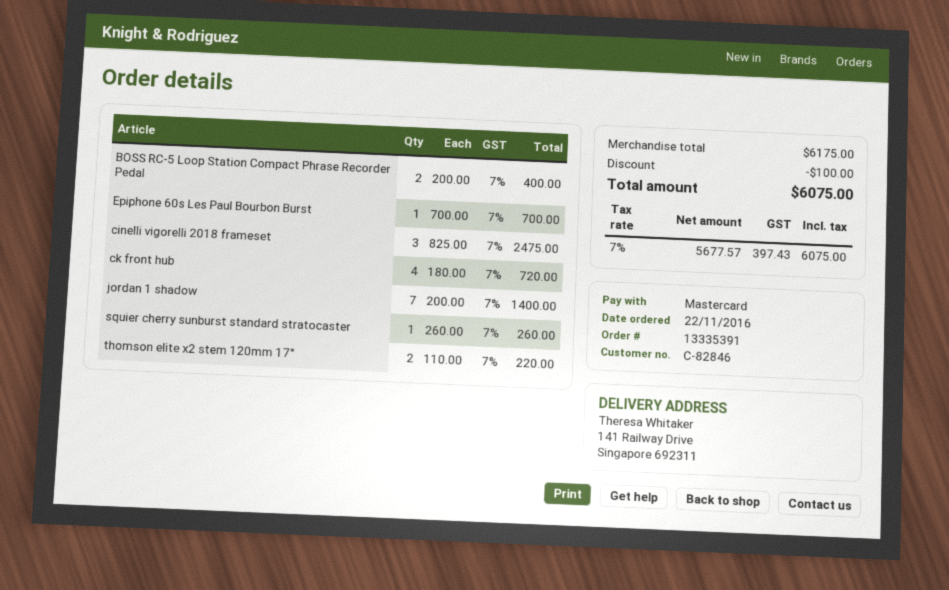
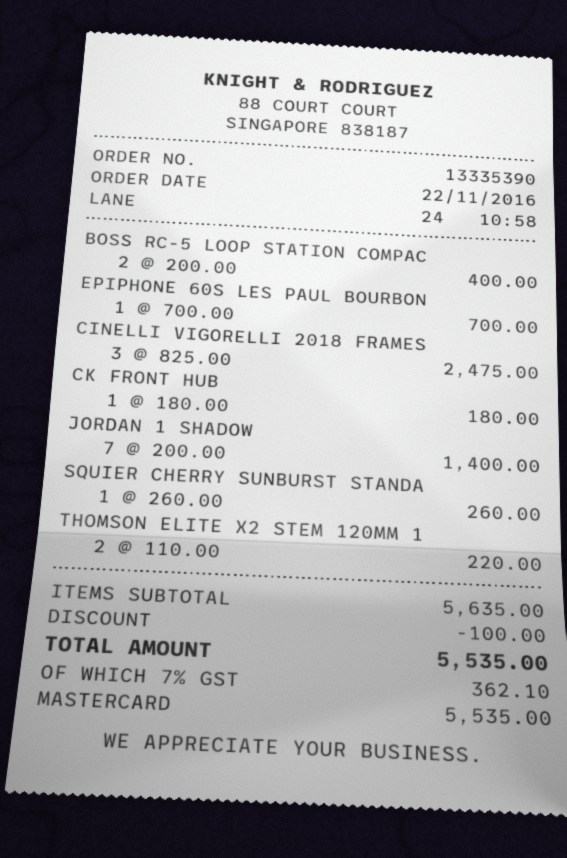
order number: 13335391 -> 13335390
ck front hub: 4 x 180.00 = 720.00 -> 1 x 180.00 = 180.00
subtotal: 6175.00 -> 5635.00
tax: 7% = 397.43 -> 7% = 362.10
total: 6075.00 -> 5535.00

